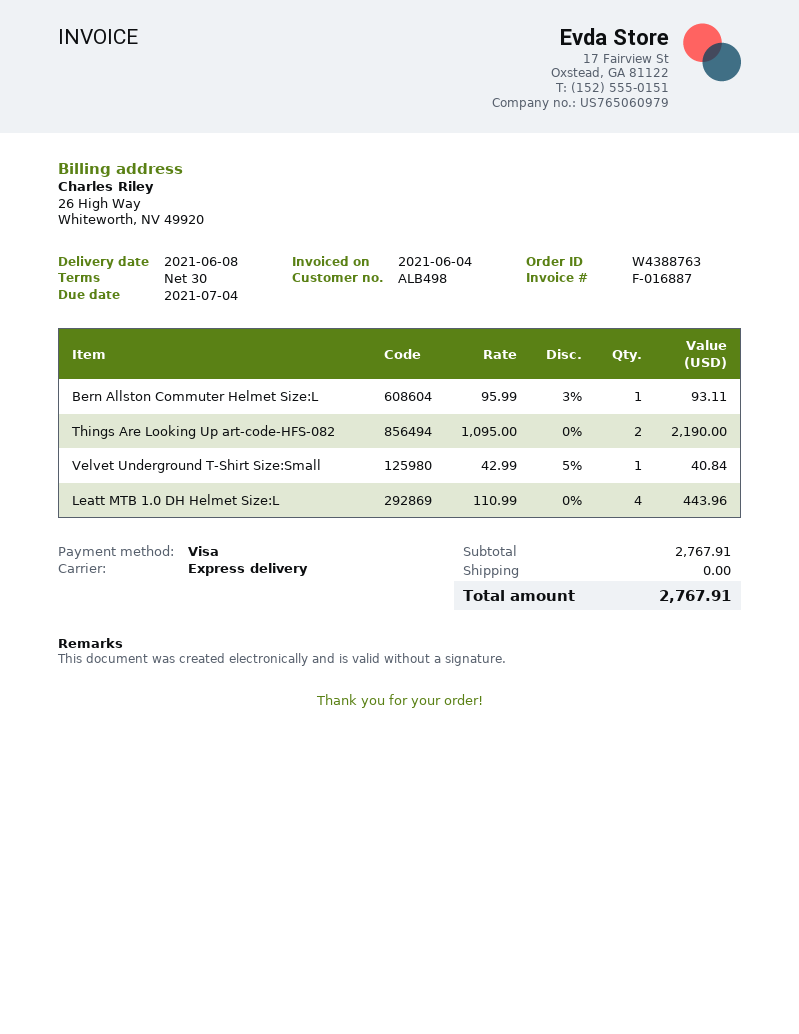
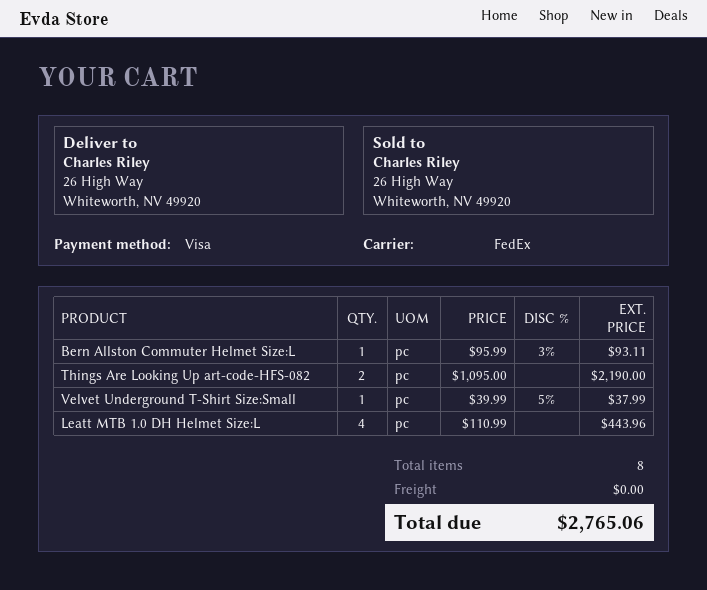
shipping method: express -> FedEx
Velvet Underground T-Shirt Size:Small: 1 x 42.99 - 5% = 40.84 -> 1 x 39.99 - 5% = 37.99
total: 2767.91 -> 2765.06

